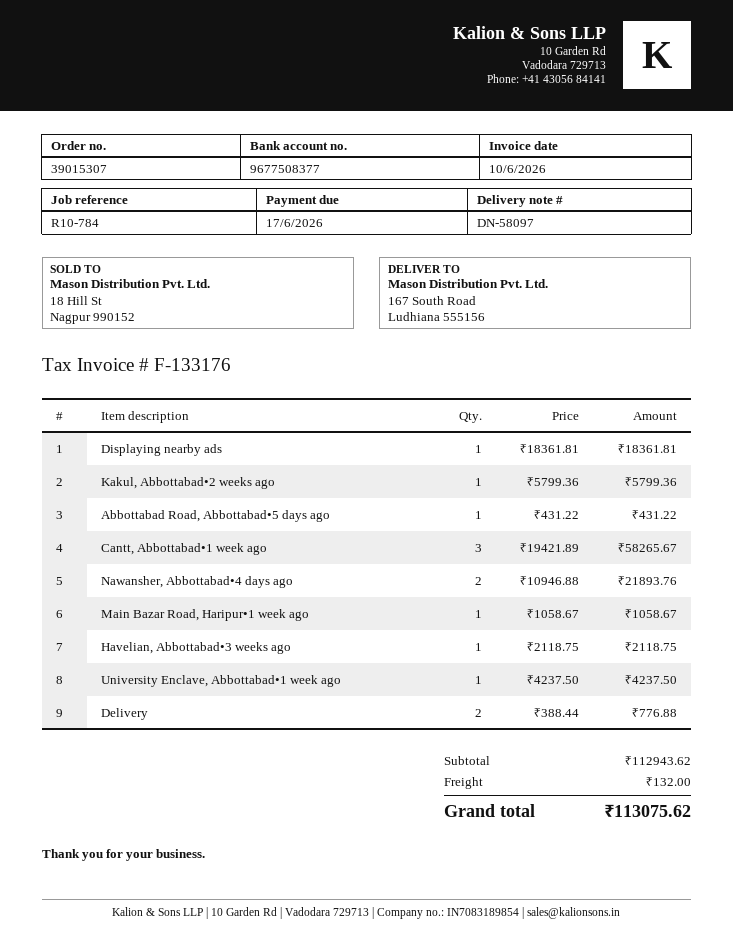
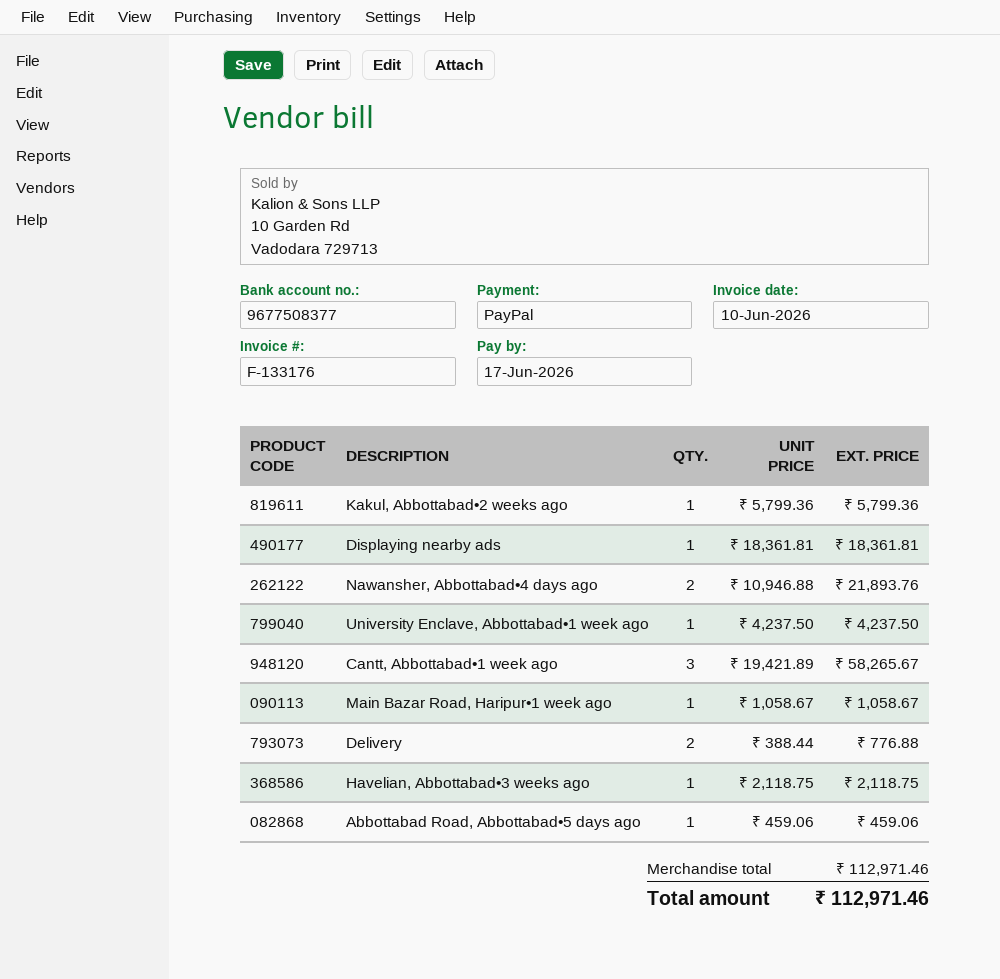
Abbottabad Road, Abbottabad•5 days ago: 1 x 431.22 = 431.22 -> 1 x 459.06 = 459.06
subtotal: 112943.62 -> 112971.46
shipping: 132.00 -> none
total: 113075.62 -> 112971.46

